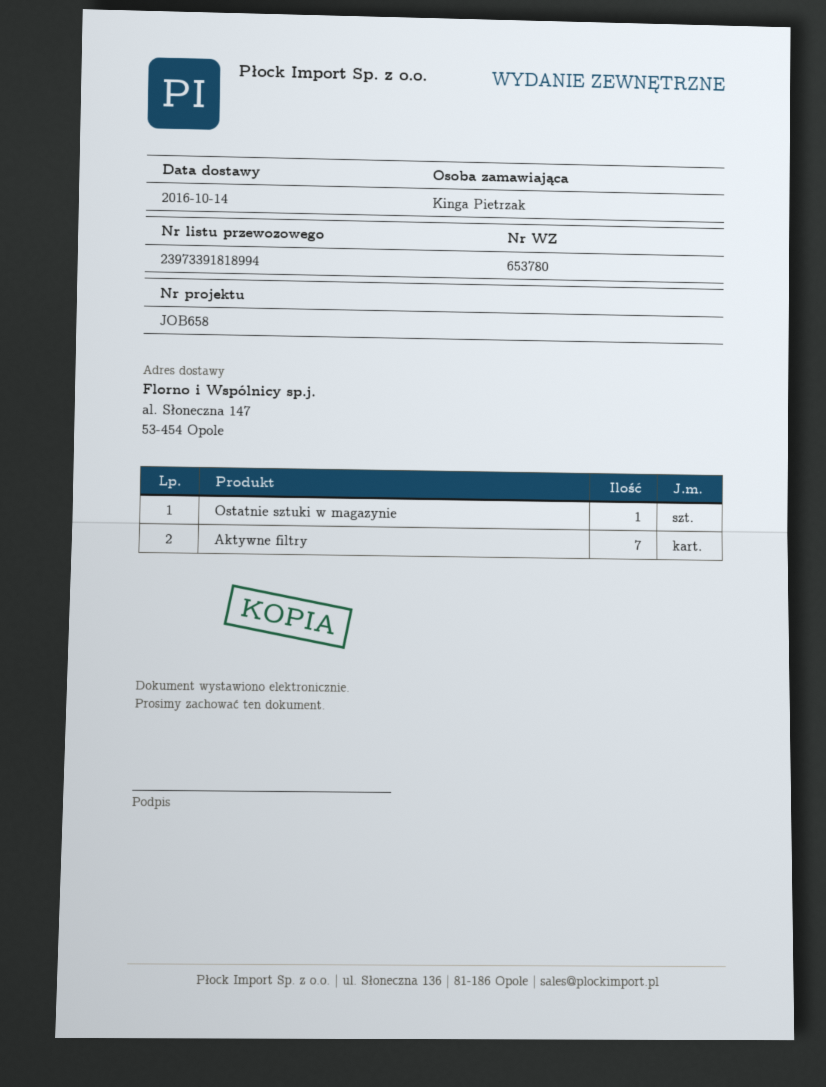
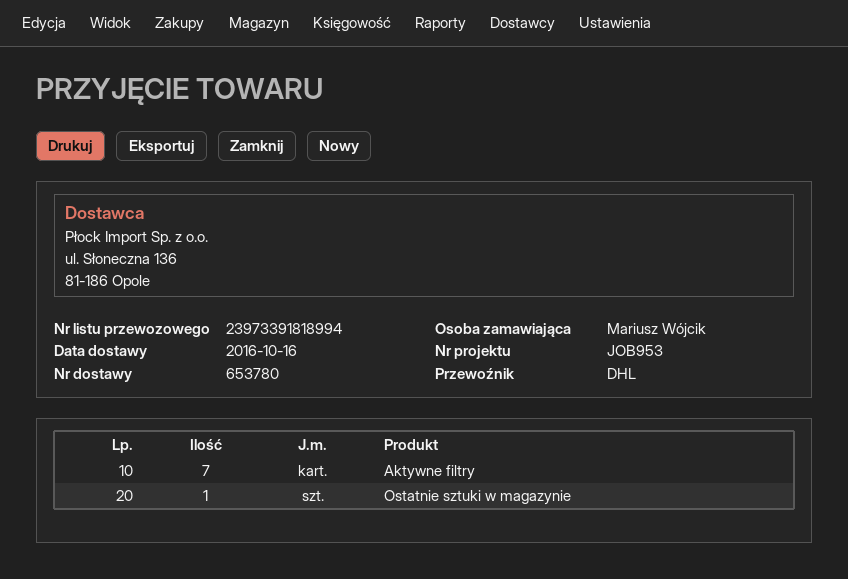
delivery date: 2016-10-14 -> 2016-10-16
reference: JOB658 -> JOB953
ordered by: Kinga Pietrzak -> Mariusz Wójcik

